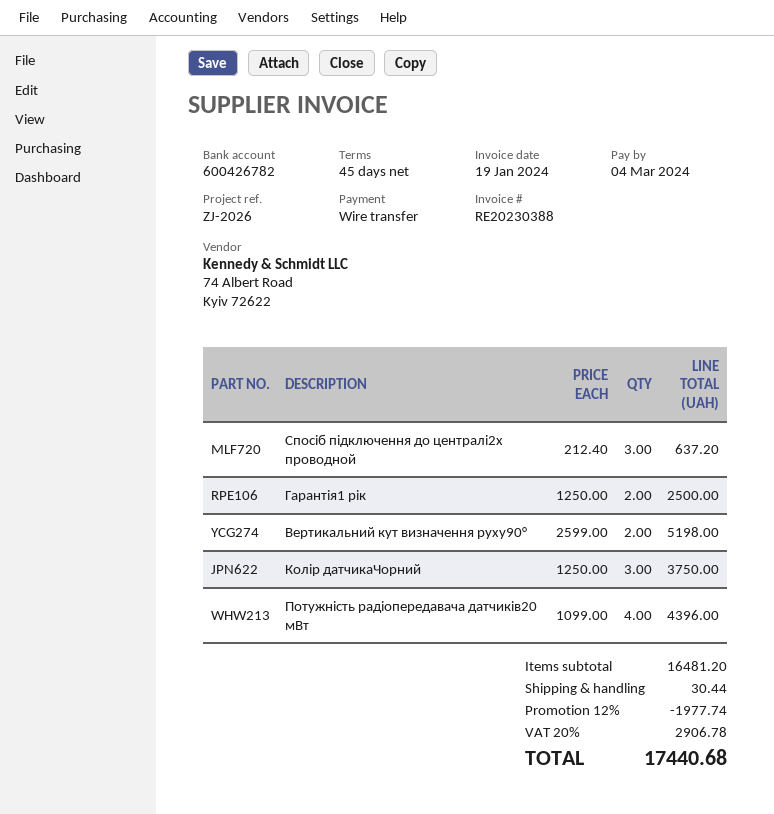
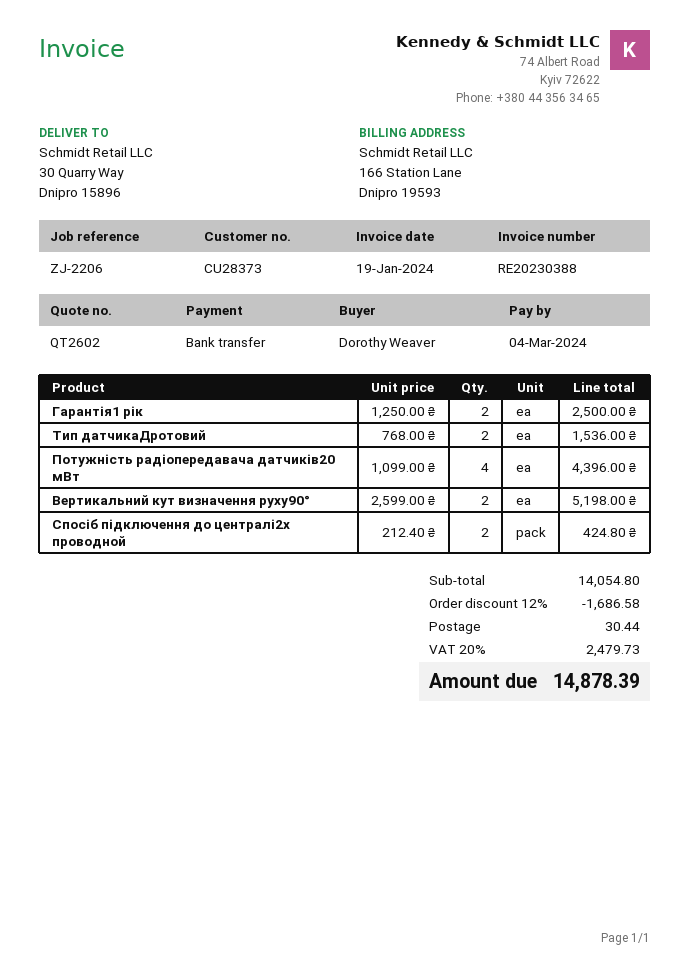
reference: ZJ-2026 -> ZJ-2206
Спосіб підключення до централі2х проводной: 3 x 212.40 = 637.20 -> 2 x 212.40 = 424.80
Колір датчикаЧорний: 3 x 1250.00 = 3750.00 -> none
Тип датчикаДротовий: none -> 2 x 768.00 = 1536.00
subtotal: 16481.20 -> 14054.80
discount: 12% = 1977.74 -> 12% = 1686.58
tax: 20% = 2906.78 -> 20% = 2479.73
total: 17440.68 -> 14878.39

